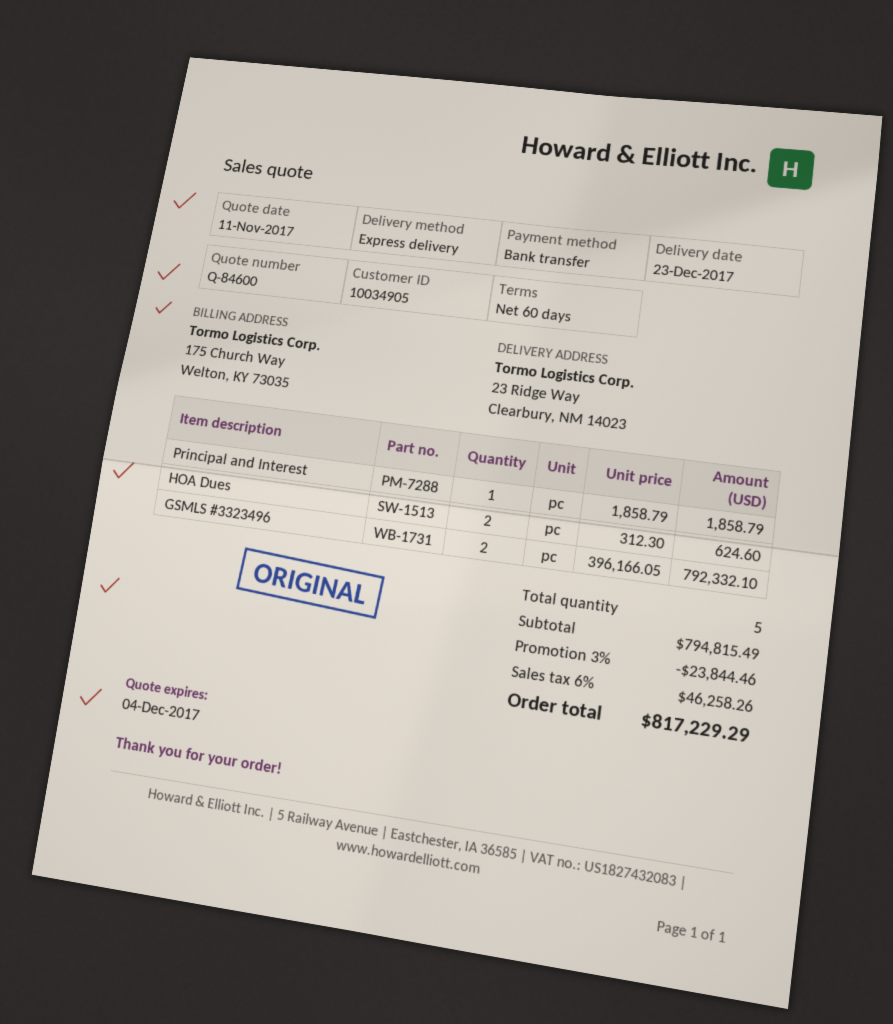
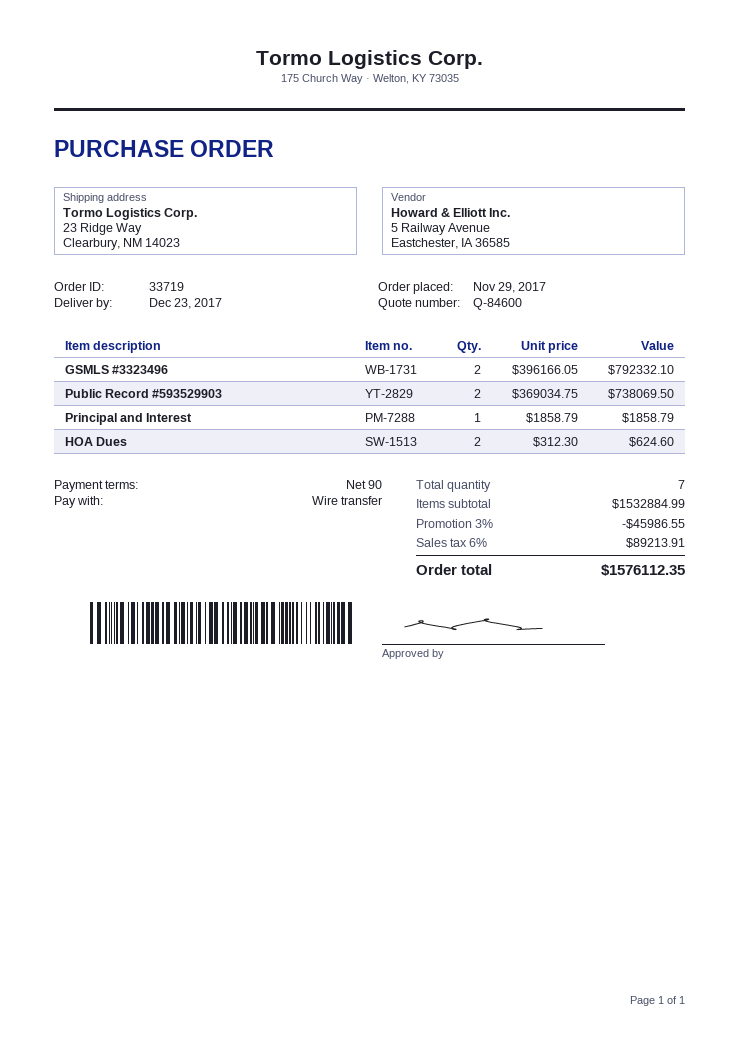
payment terms: 60 days -> 90 days
Public Record #593529903: none -> 2 x 369034.75 = 738069.50
total quantity: 5 -> 7
subtotal: 794815.49 -> 1532884.99
discount: 3% = 23844.46 -> 3% = 45986.55
tax: 6% = 46258.26 -> 6% = 89213.91
total: 817229.29 -> 1576112.35

